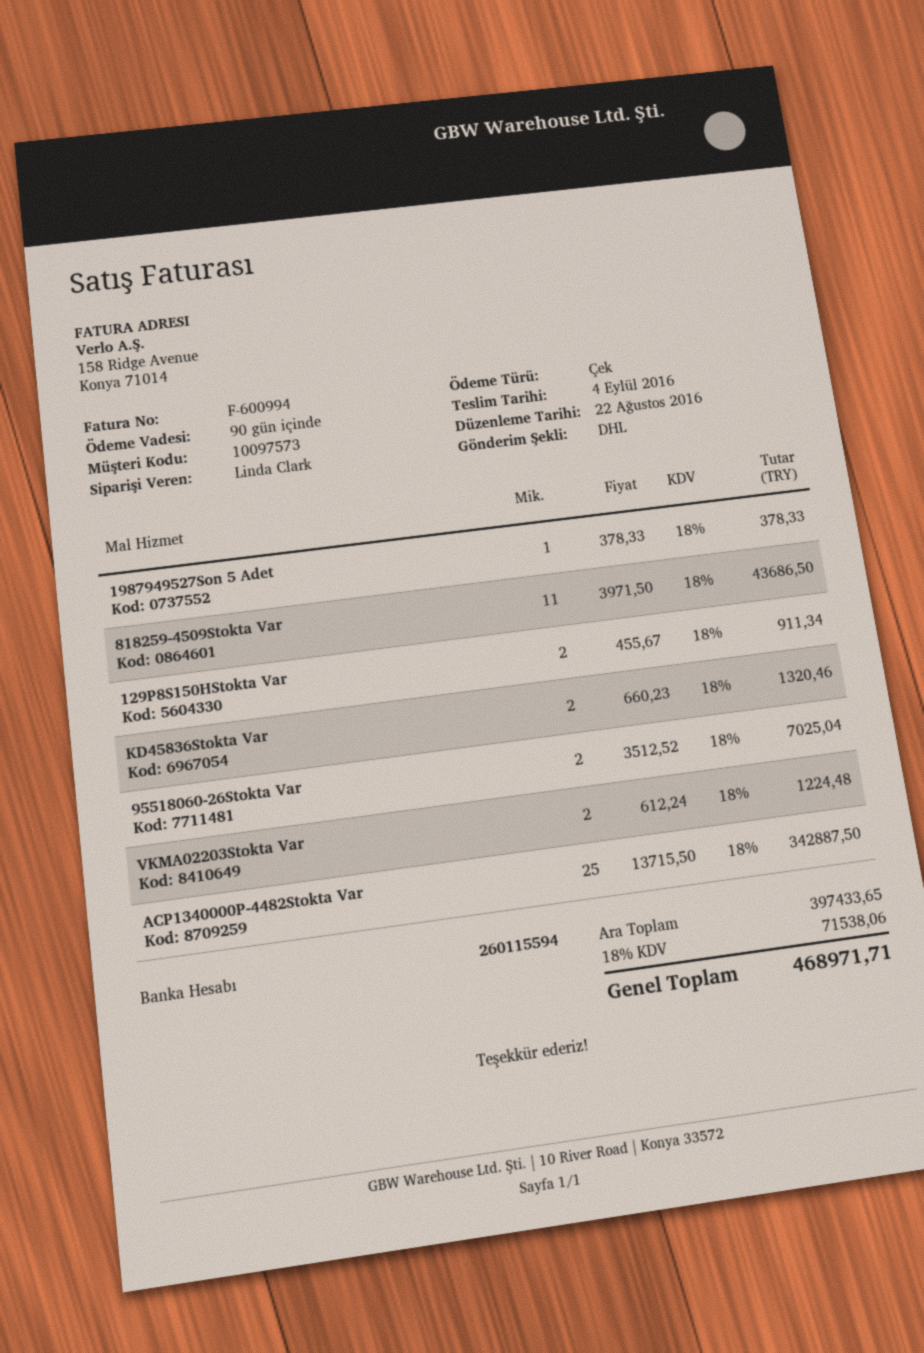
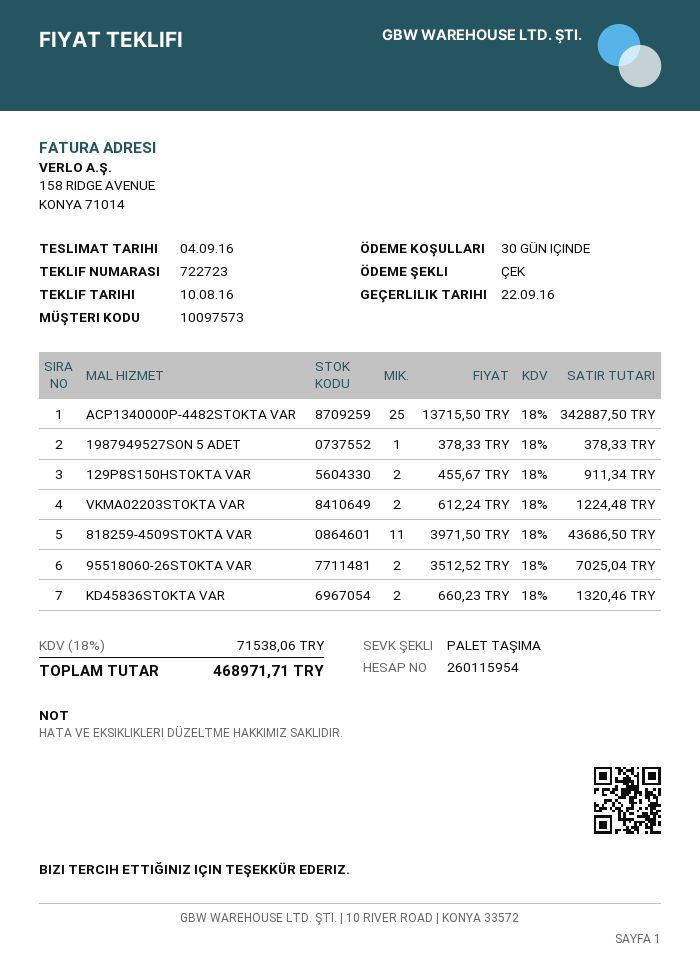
payment terms: 90 days -> 30 days
bank account: 260115594 -> 260115954
shipping method: DHL -> pallet freight

